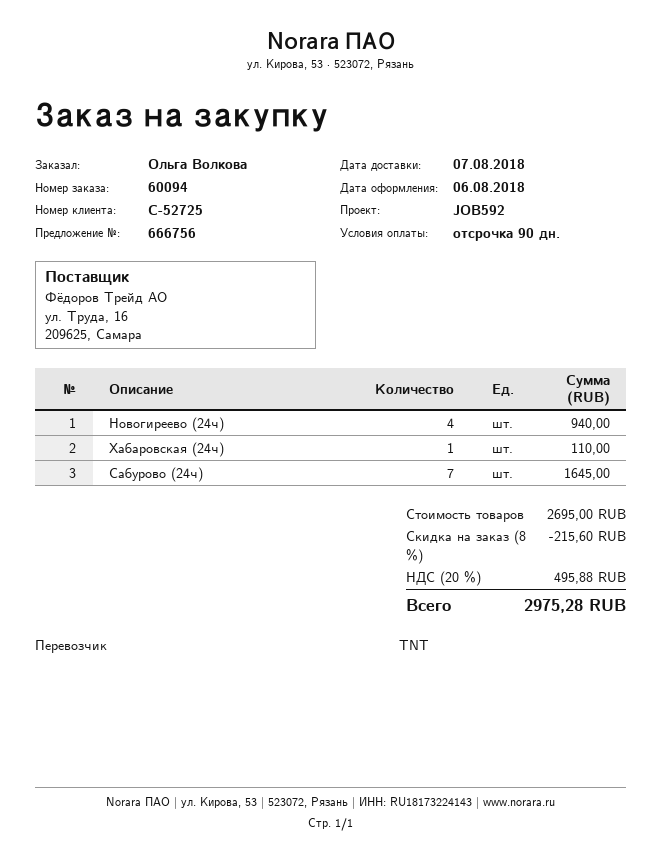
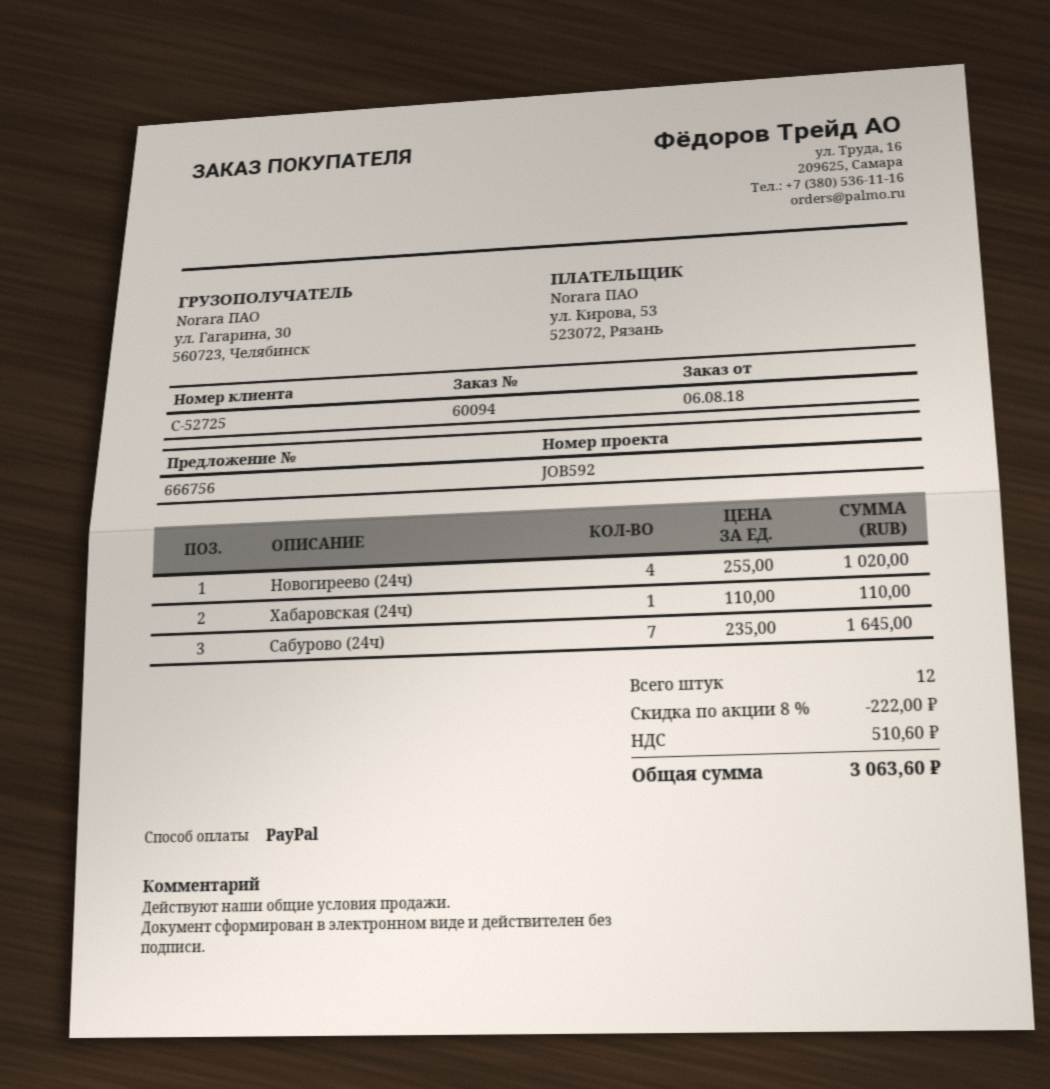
Новогиреево (24ч): 4 for 940.00 -> 4 for 1020.00
discount: 8% = 215.60 -> 8% = 222.00
tax: 495.88 -> 510.60
total: 2975.28 -> 3063.60

